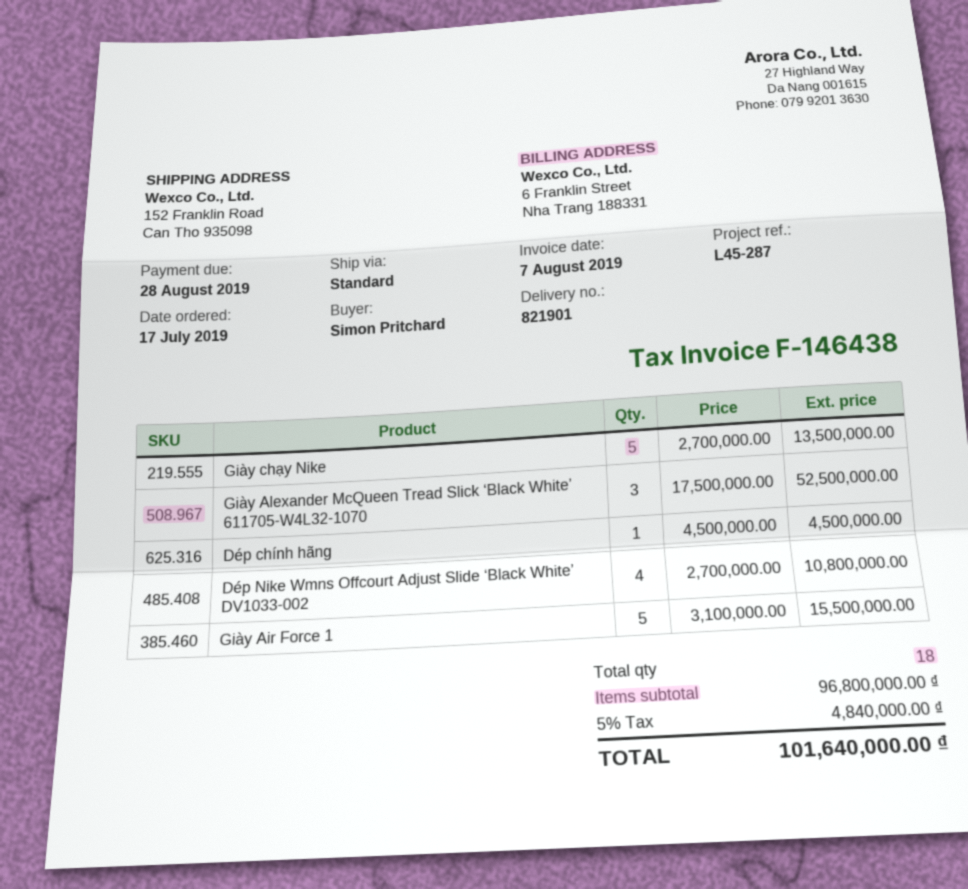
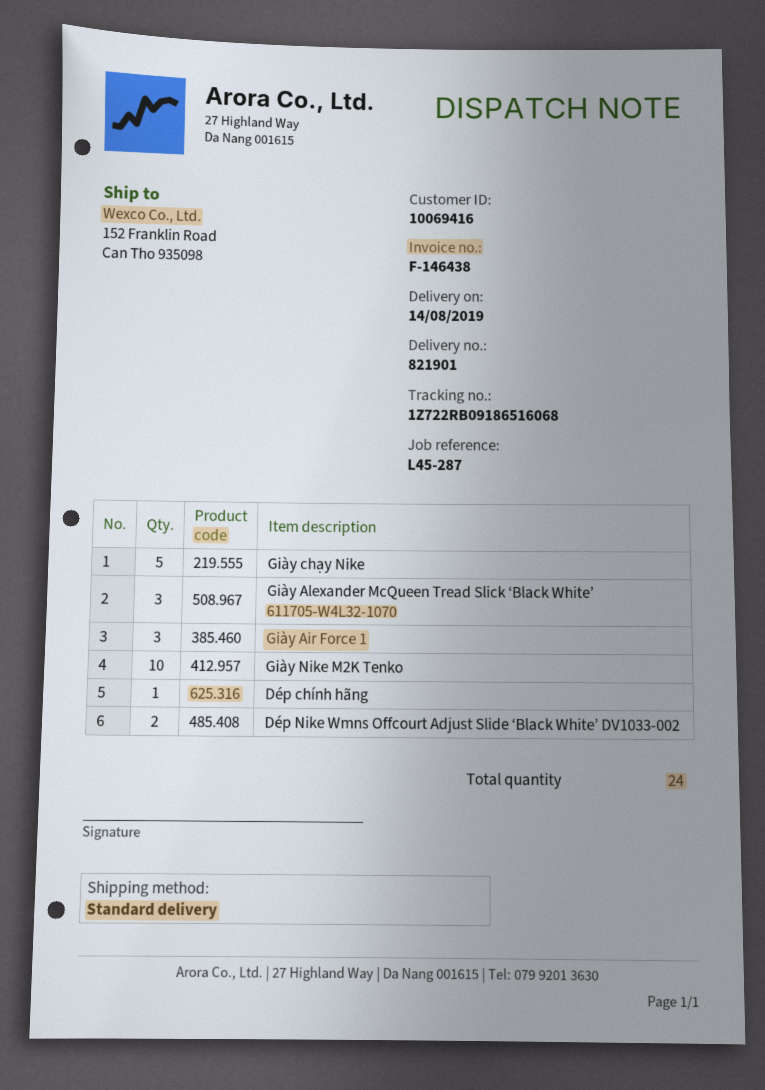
Dép Nike Wmns Offcourt Adjust Slide ‘Black White’ DV1033-002: 4 -> 2
Giày Air Force 1: 5 -> 3
Giày Nike M2K Tenko: none -> 10
total quantity: 18 -> 24

